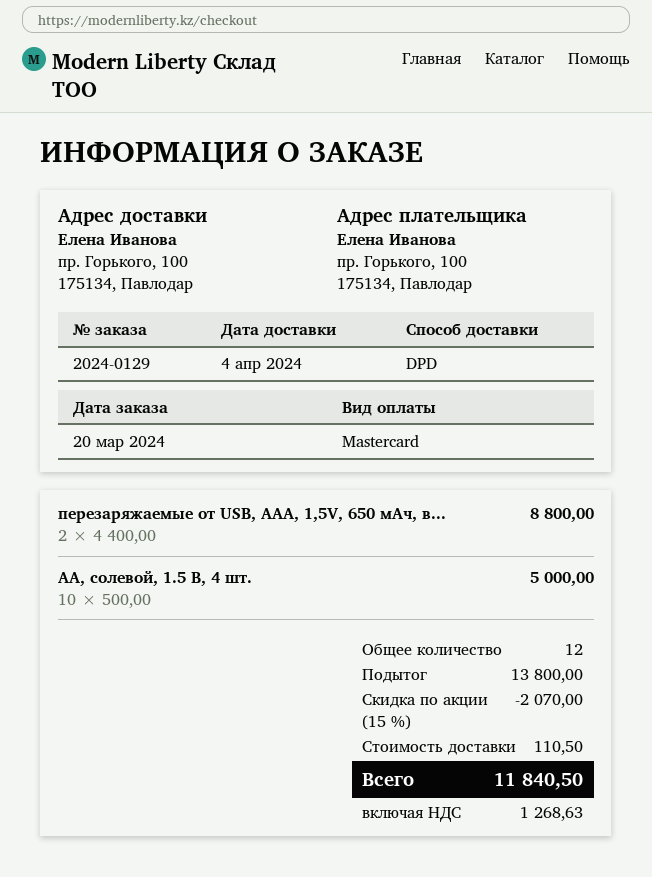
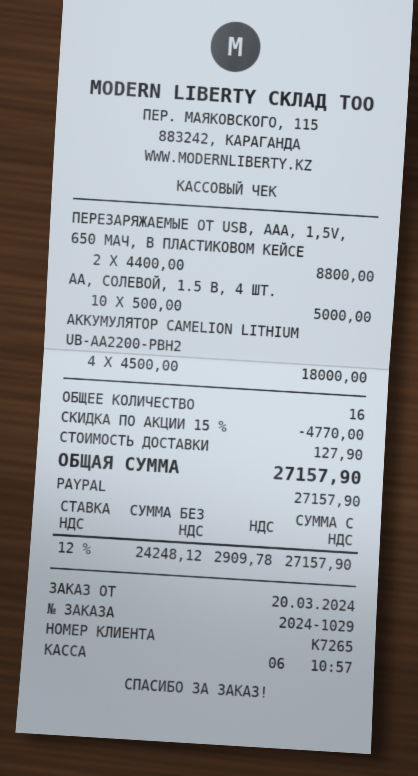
order number: 2024-0129 -> 2024-1029
payment method: Mastercard -> PayPal
АККУМУЛЯТОР CAMELION LITHIUM UB-AA2200-PBH2: none -> 4 x 4500.00 = 18000.00
total quantity: 12 -> 16
discount: 15% = 2070.00 -> 15% = 4770.00
shipping: 110.50 -> 127.90
tax: 1268.63 -> 2909.78
total: 11840.50 -> 27157.90

